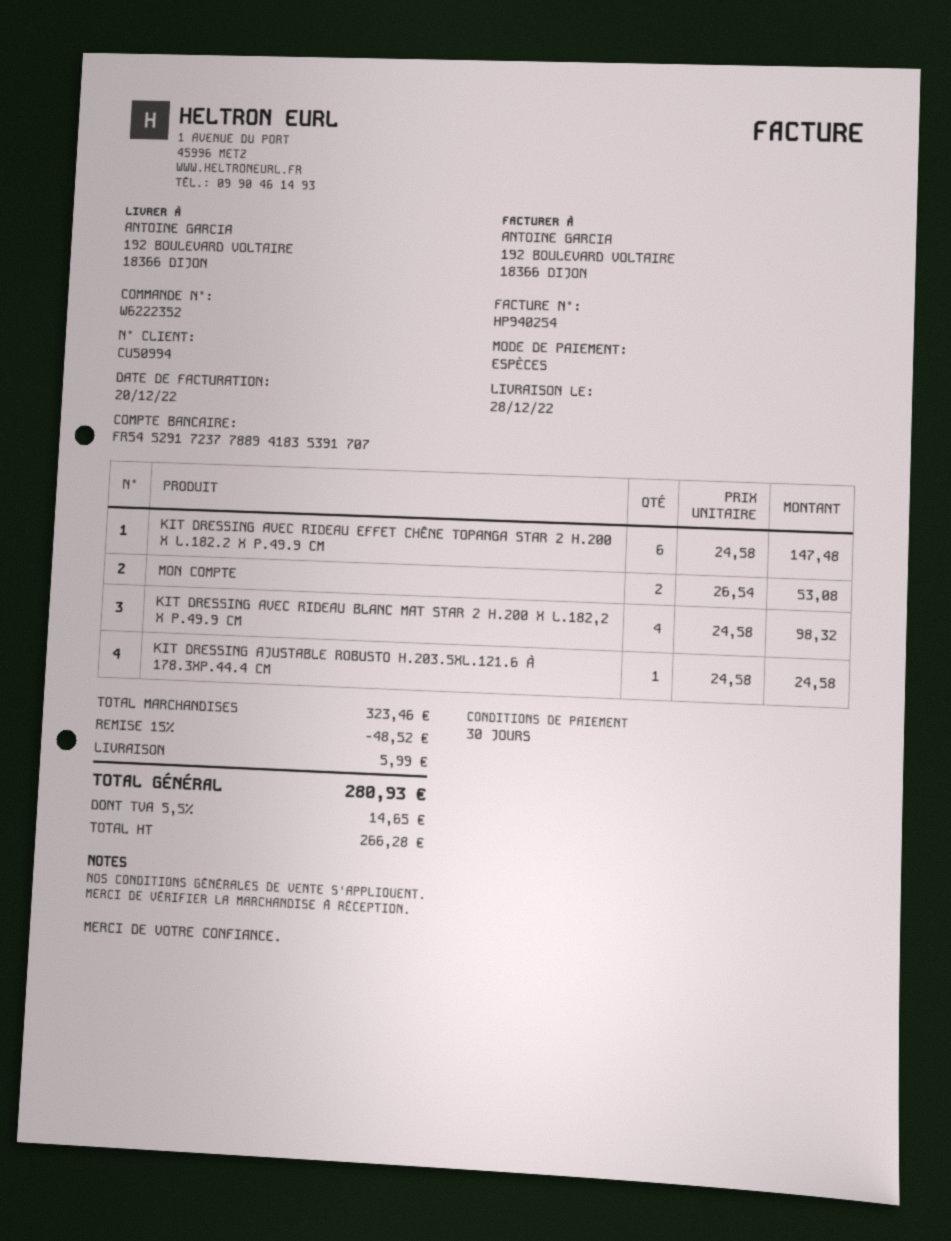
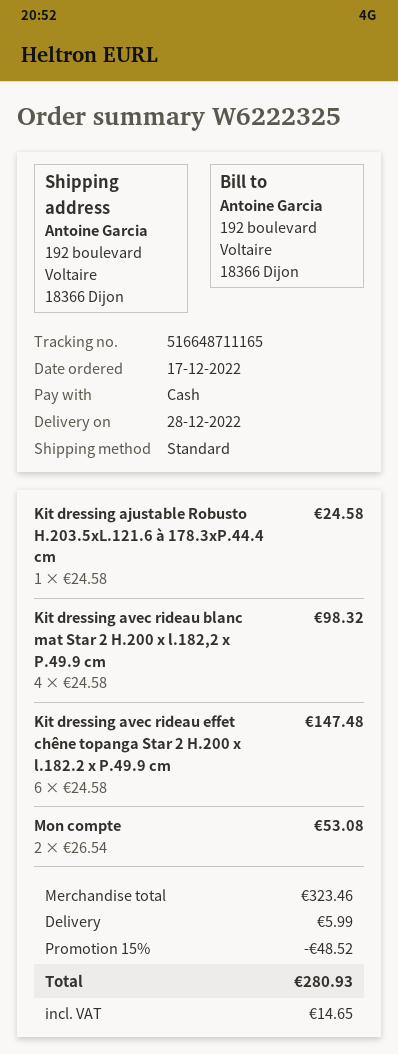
order number: W6222352 -> W6222325

